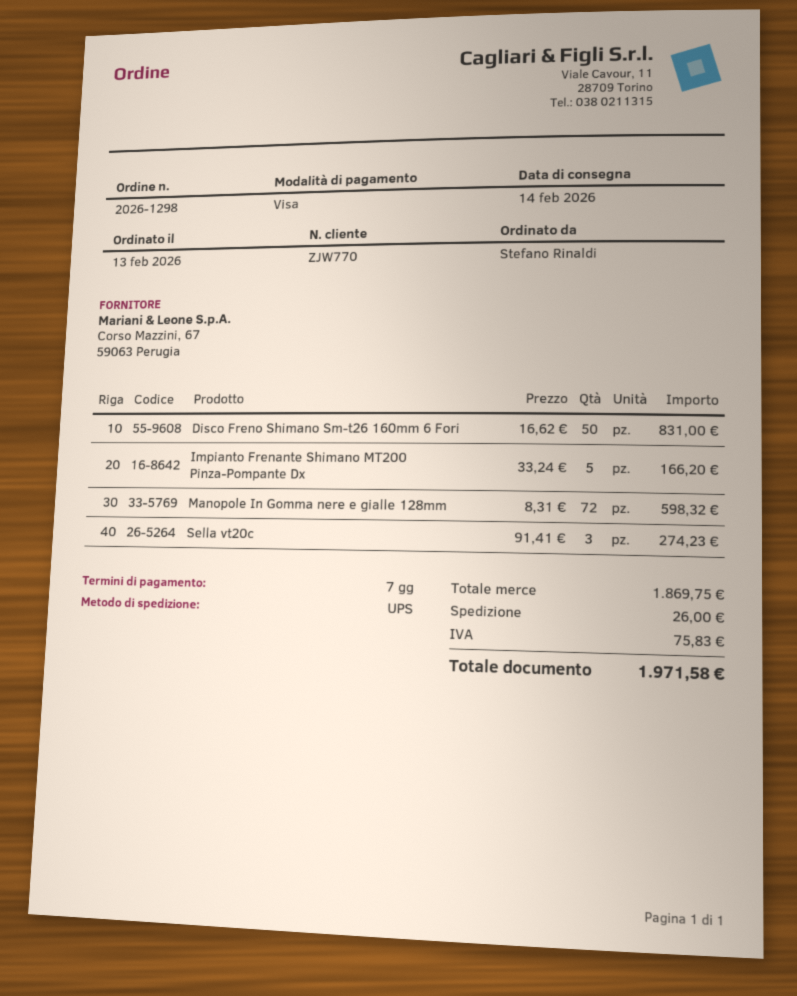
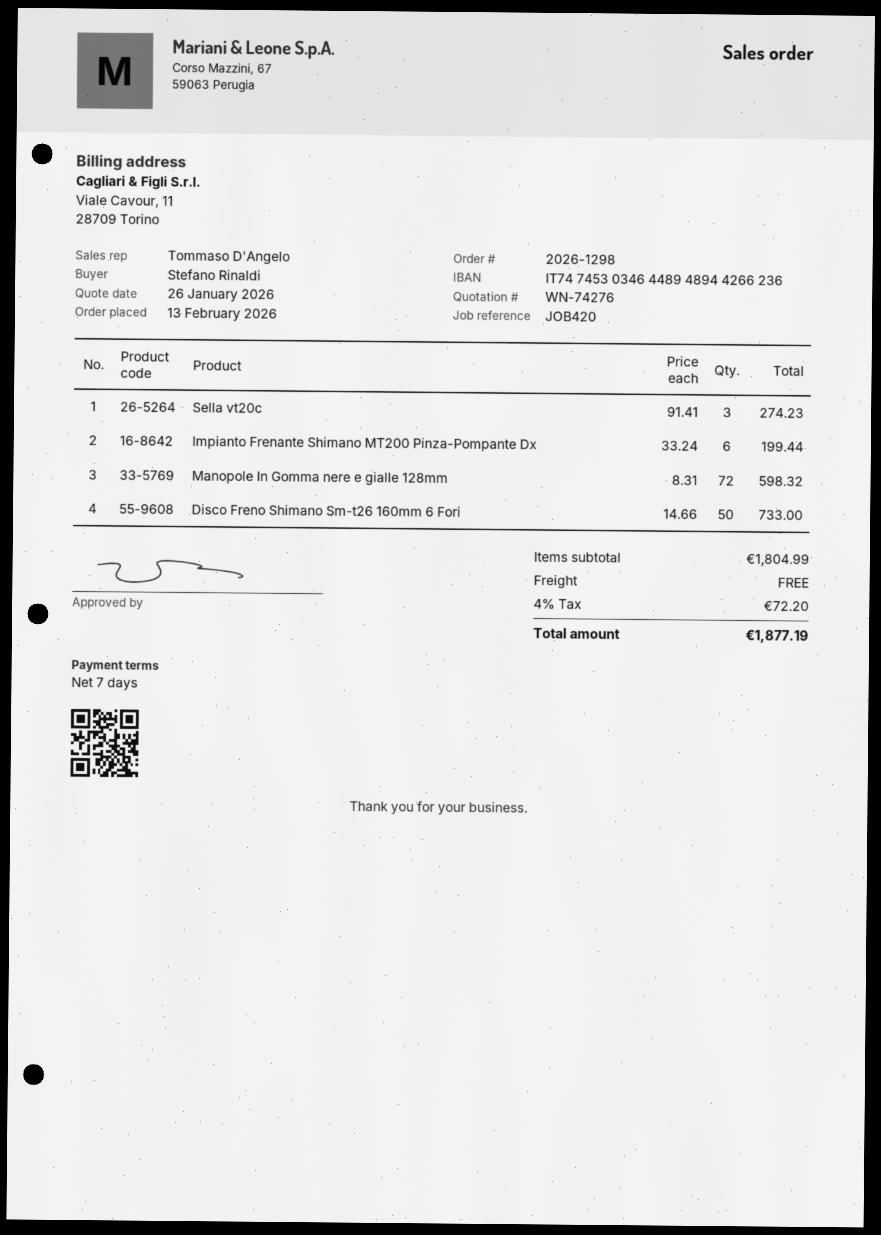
Disco Freno Shimano Sm-t26 160mm 6 Fori: 50 x 16.62 = 831.00 -> 50 x 14.66 = 733.00
Impianto Frenante Shimano MT200 Pinza-Pompante Dx: 5 x 33.24 = 166.20 -> 6 x 33.24 = 199.44
subtotal: 1869.75 -> 1804.99
shipping: 26.00 -> 0.00
tax: 75.83 -> 72.20
total: 1971.58 -> 1877.19

